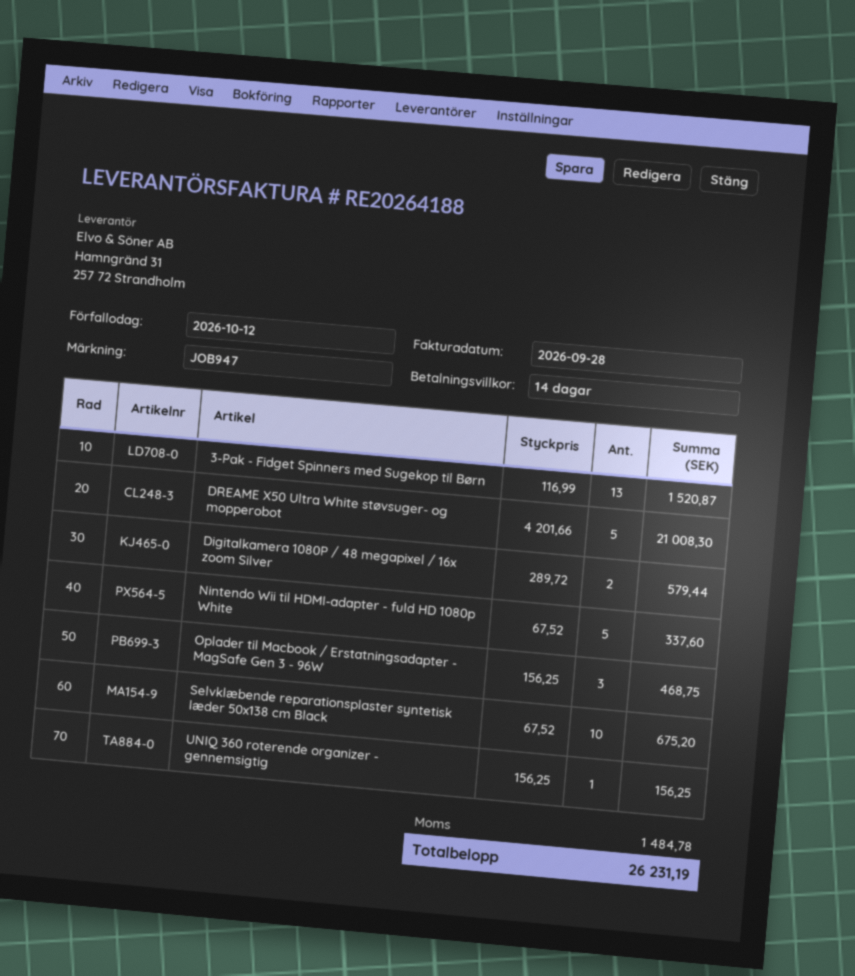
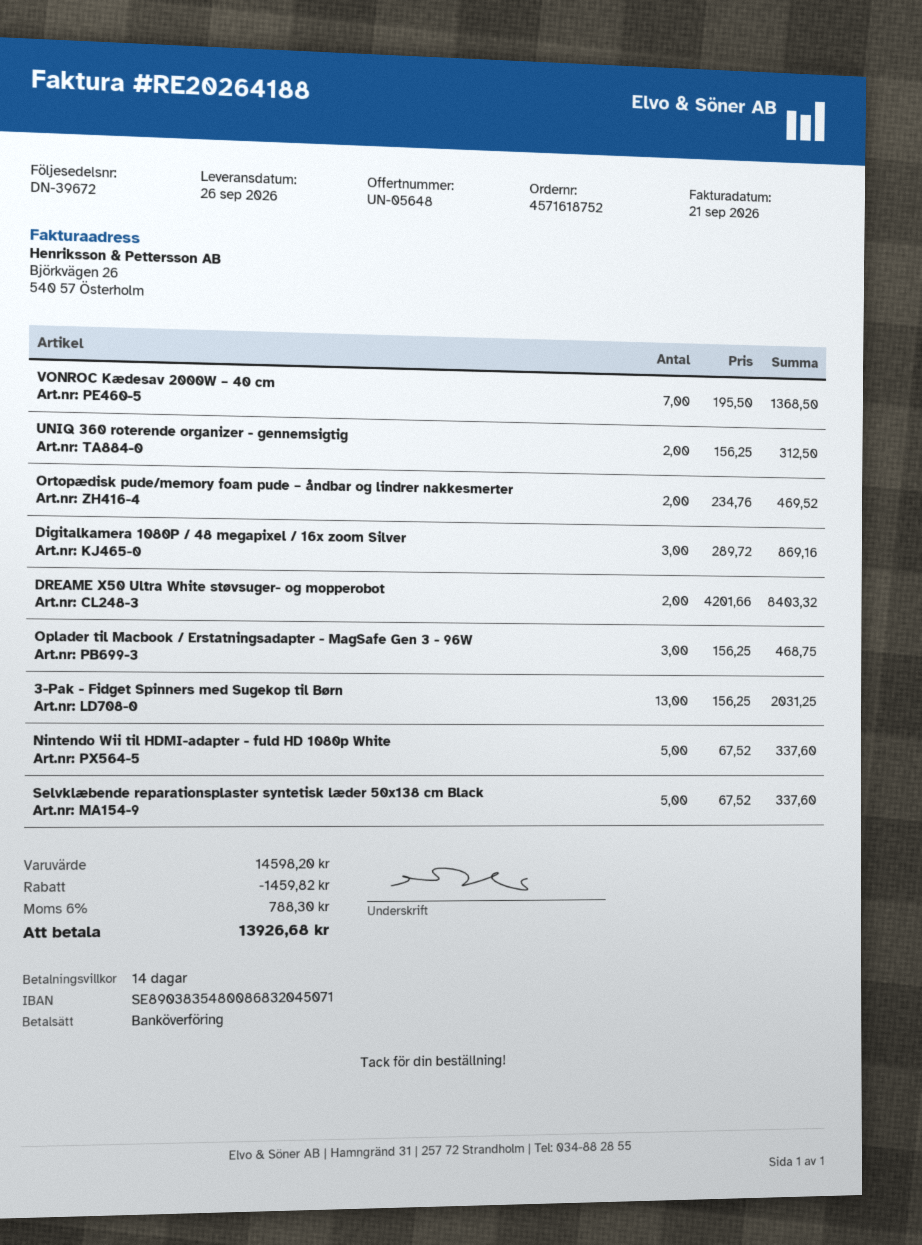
invoice date: 2026-09-28 -> 2026-09-21
3-Pak - Fidget Spinners med Sugekop til Børn: 13 x 116.99 = 1520.87 -> 13 x 156.25 = 2031.25
DREAME X50 Ultra White støvsuger- og mopperobot: 5 x 4201.66 = 21008.30 -> 2 x 4201.66 = 8403.32
Digitalkamera 1080P / 48 megapixel / 16x zoom Silver: 2 x 289.72 = 579.44 -> 3 x 289.72 = 869.16
Selvklæbende reparationsplaster syntetisk læder 50x138 cm Black: 10 x 67.52 = 675.20 -> 5 x 67.52 = 337.60
UNIQ 360 roterende organizer - gennemsigtig: 1 x 156.25 = 156.25 -> 2 x 156.25 = 312.50
VONROC Kædesav 2000W – 40 cm: none -> 7 x 195.50 = 1368.50
Ortopædisk pude/memory foam pude – åndbar og lindrer nakkesmerter: none -> 2 x 234.76 = 469.52
discount: none -> 1459.82
tax: 1484.78 -> 788.30
total: 26231.19 -> 13926.68

